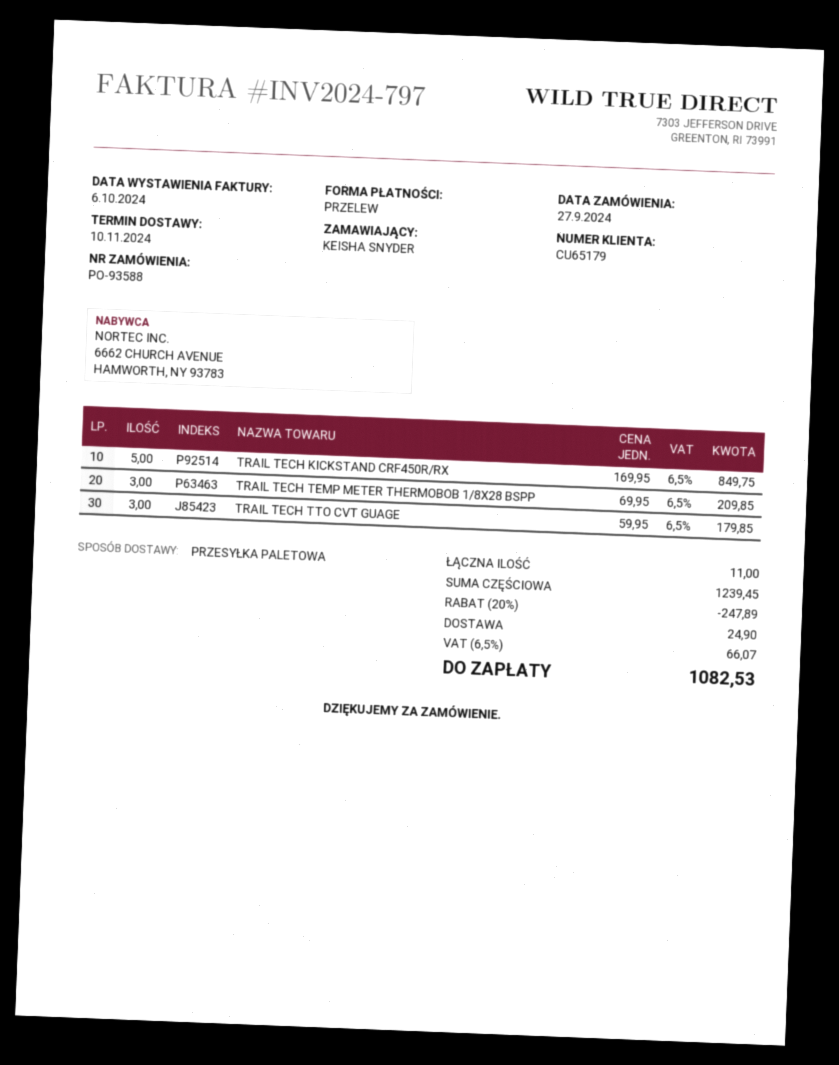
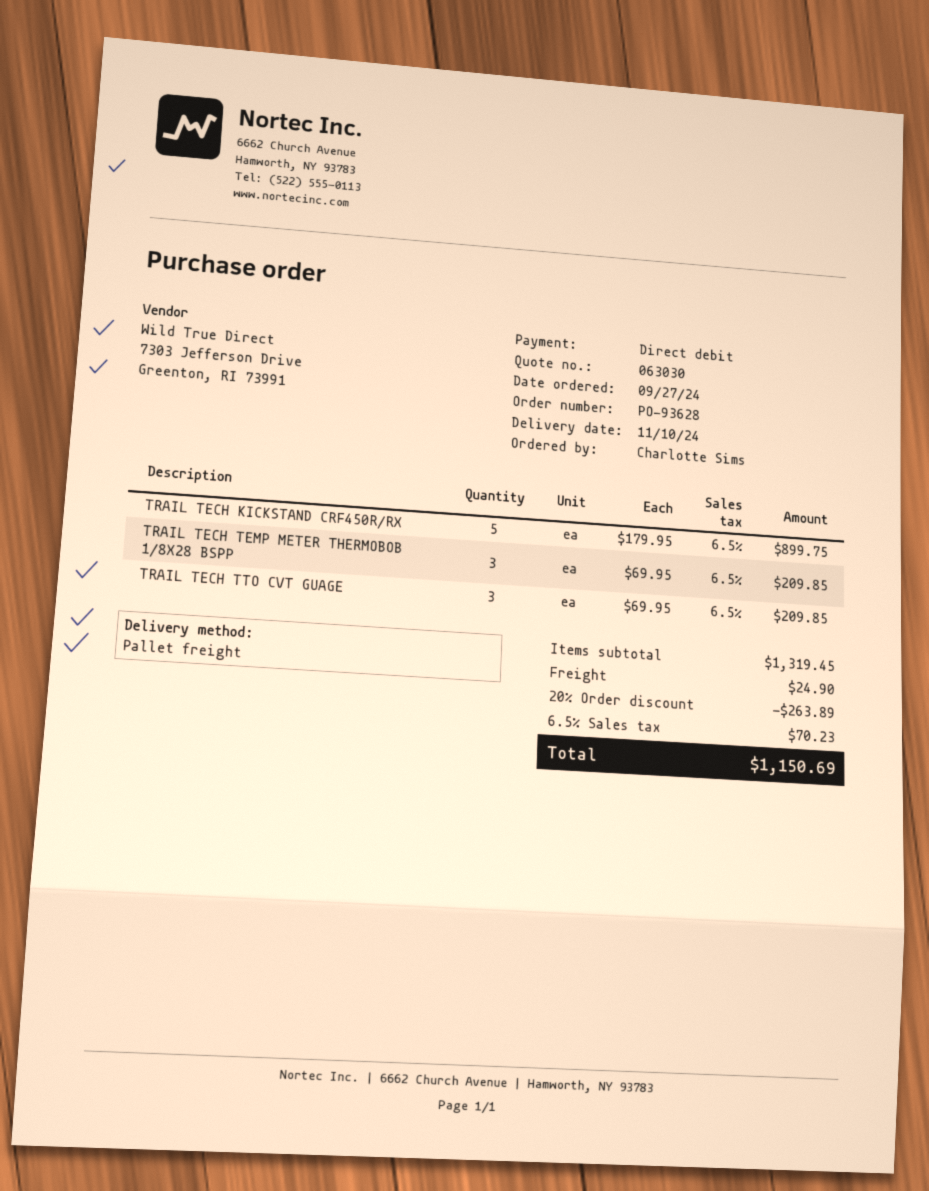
order number: PO-93588 -> PO-93628
ordered by: KEISHA SNYDER -> Charlotte Sims
payment method: bank transfer -> direct debit
TRAIL TECH KICKSTAND CRF450R/RX: 5 x 169.95 = 849.75 -> 5 x 179.95 = 899.75
TRAIL TECH TTO CVT GUAGE: 3 x 59.95 = 179.85 -> 3 x 69.95 = 209.85
subtotal: 1239.45 -> 1319.45
discount: 20% = 247.89 -> 20% = 263.89
tax: 6.5% = 66.07 -> 6.5% = 70.23
total: 1082.53 -> 1150.69

